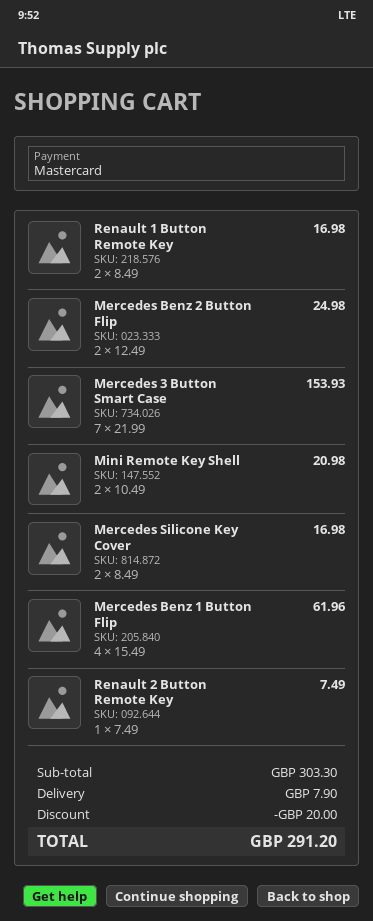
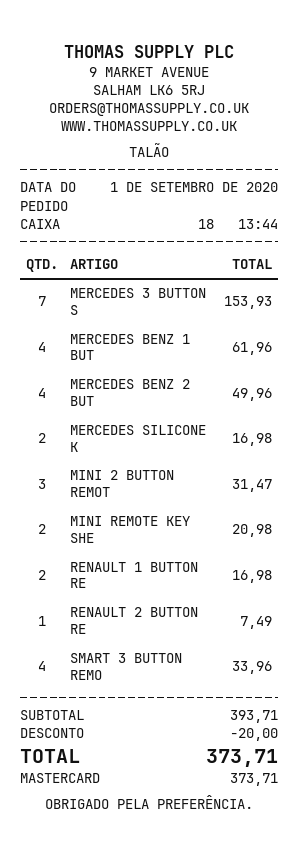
Mercedes Benz 2 Button Flip: 2 for 24.98 -> 4 for 49.96
MINI 2 BUTTON REMOT: none -> 3 for 31.47
SMART 3 BUTTON REMO: none -> 4 for 33.96
subtotal: 303.30 -> 393.71
shipping: 7.90 -> none
total: 291.20 -> 373.71

